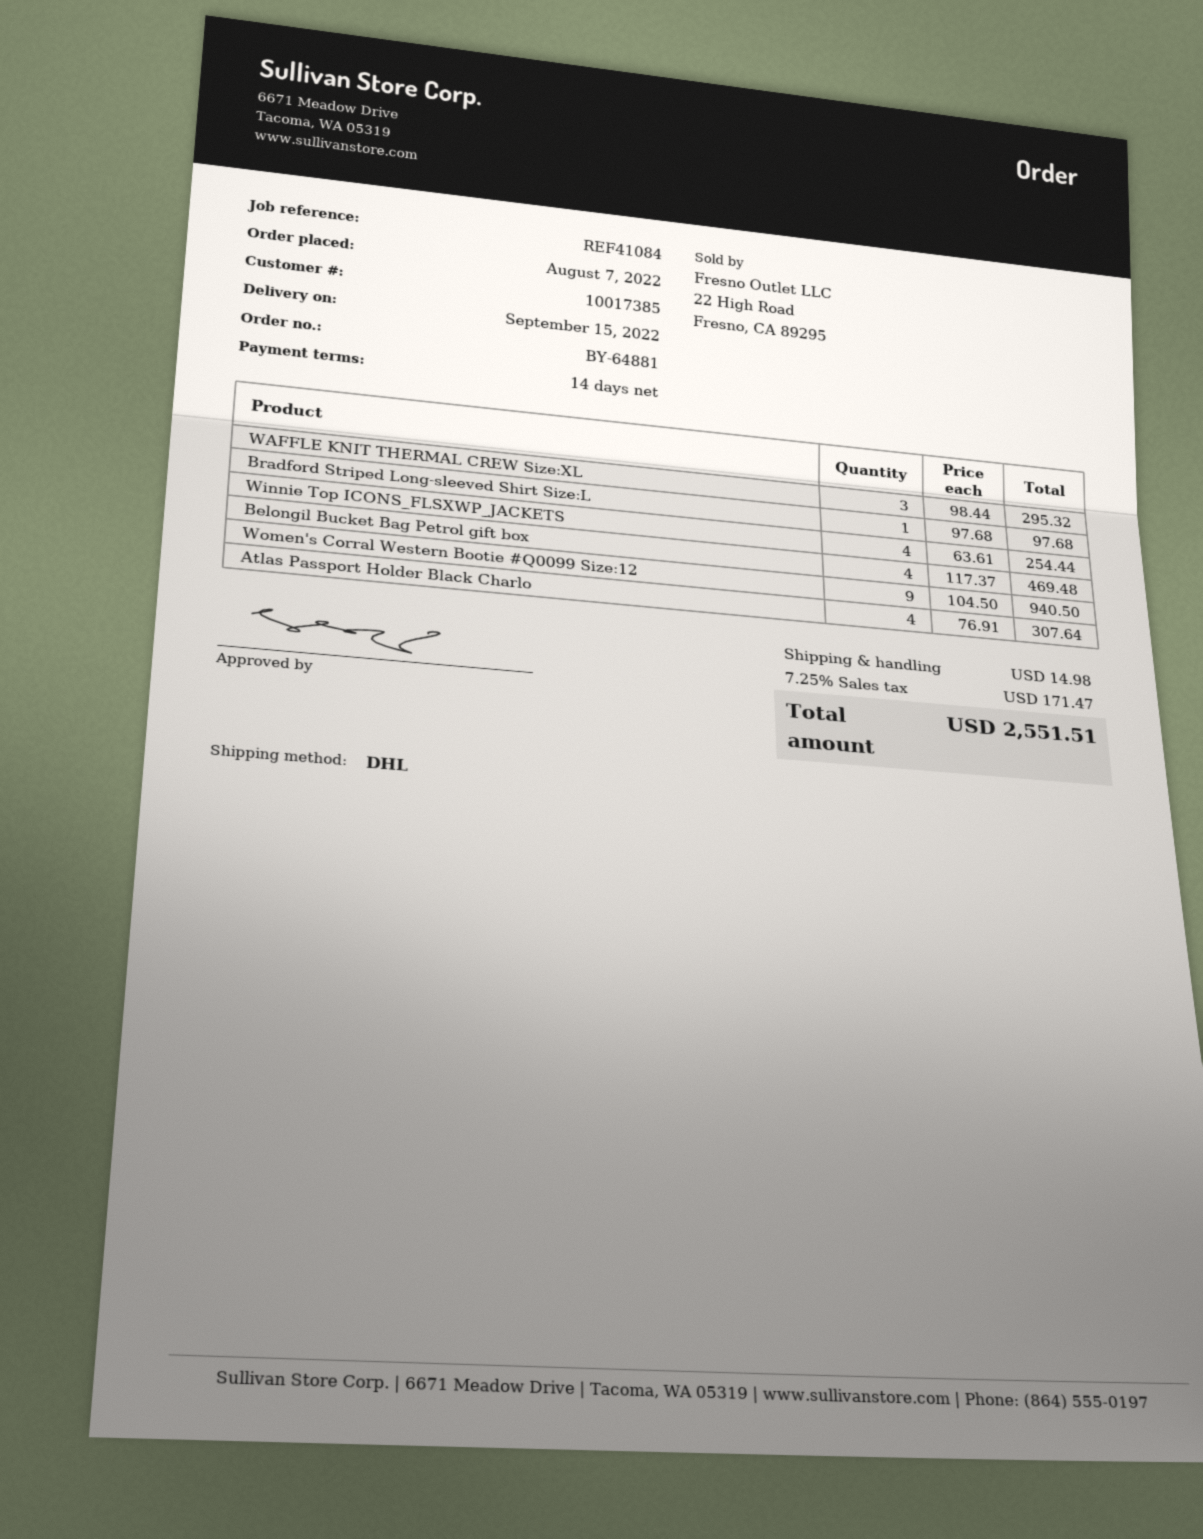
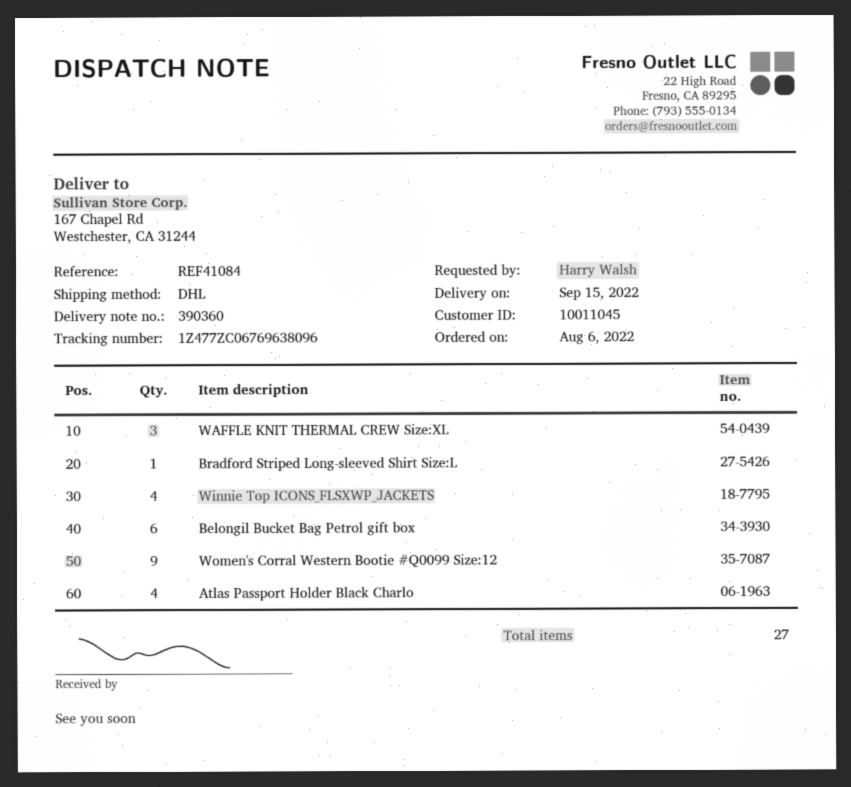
order date: 2022-08-07 -> 2022-08-06
customer number: 10017385 -> 10011045
Belongil Bucket Bag Petrol gift box: 4 -> 6

